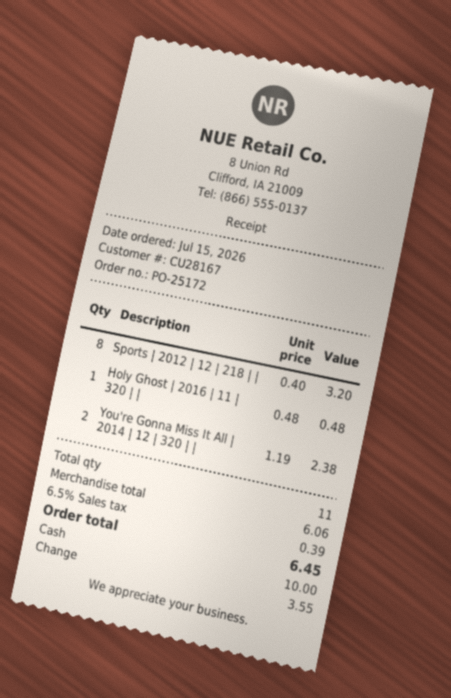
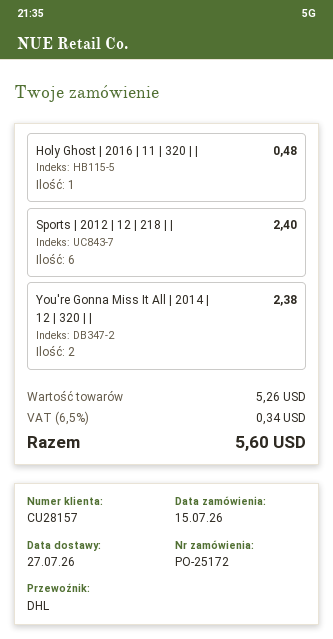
customer number: CU28167 -> CU28157
Sports | 2012 | 12 | 218 | |: 8 for 3.20 -> 6 for 2.40
subtotal: 6.06 -> 5.26
tax: 6.5% = 0.39 -> 6.5% = 0.34
total: 6.45 -> 5.60

